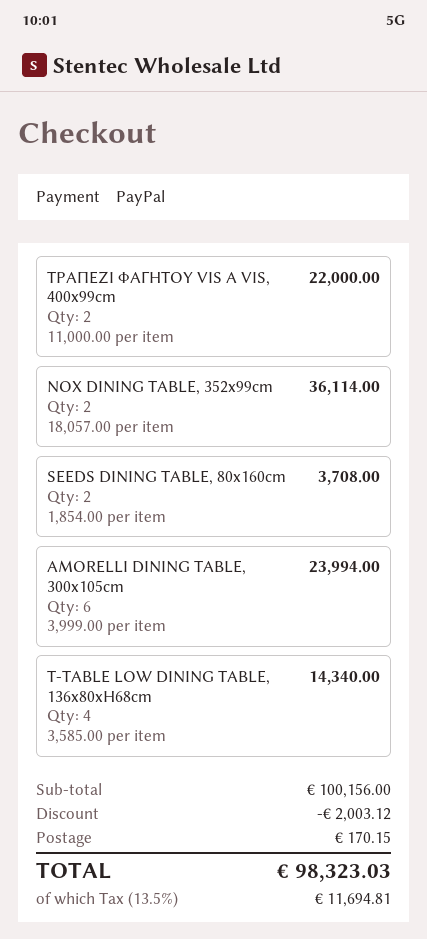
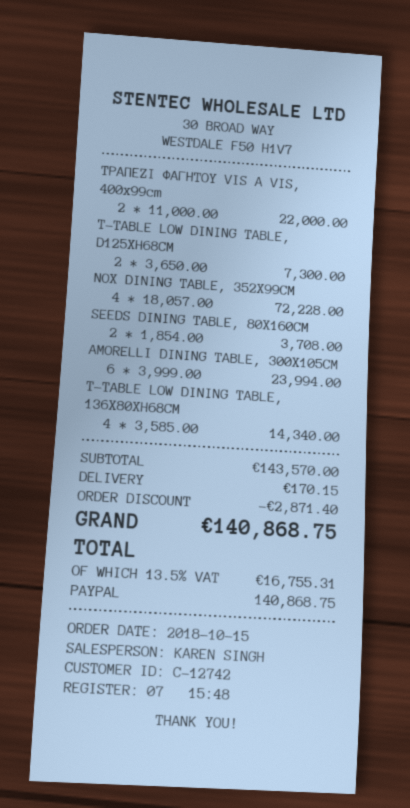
NOX DINING TABLE, 352x99cm: 2 x 18057.00 = 36114.00 -> 4 x 18057.00 = 72228.00
T-TABLE LOW DINING TABLE, D125XH68CM: none -> 2 x 3650.00 = 7300.00
subtotal: 100156.00 -> 143570.00
discount: 2003.12 -> 2871.40
tax: 13.5% = 11694.81 -> 13.5% = 16755.31
total: 98323.03 -> 140868.75

